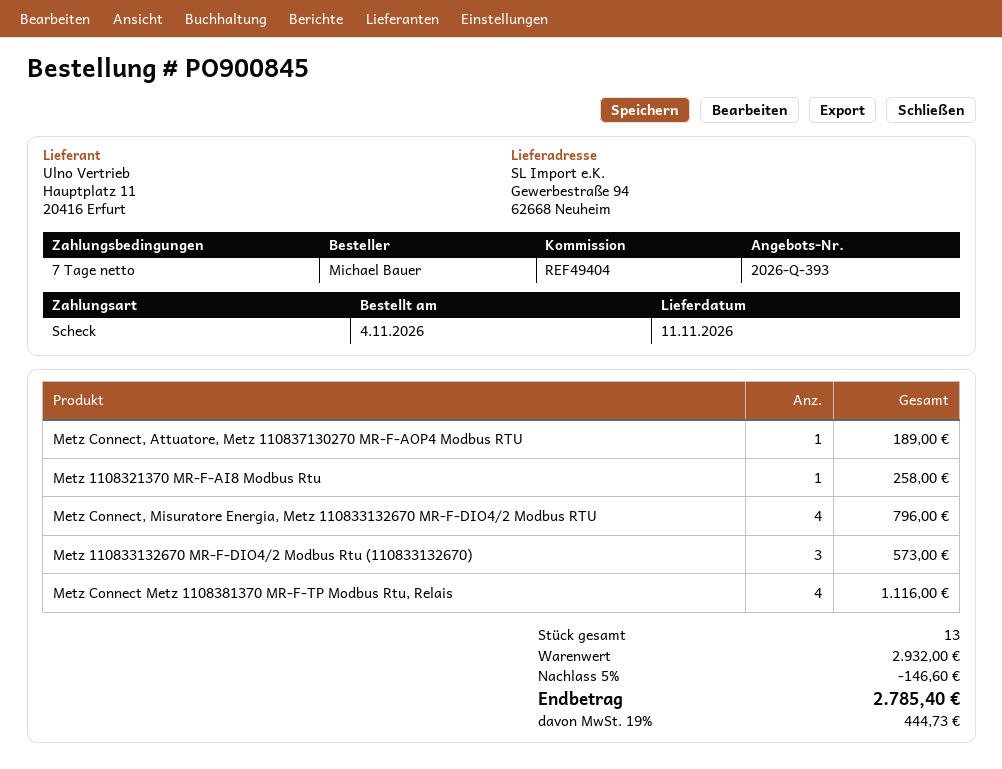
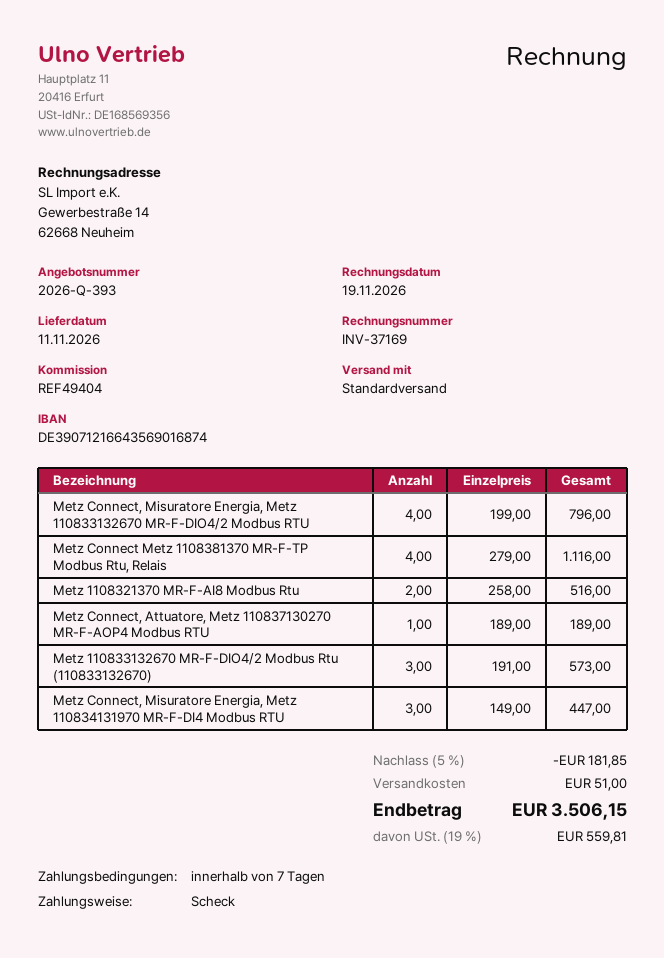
Metz 1108321370 MR-F-AI8 Modbus Rtu: 1 for 258.00 -> 2 for 516.00
Metz Connect, Misuratore Energia, Metz 110834131970 MR-F-DI4 Modbus RTU: none -> 3 for 447.00
discount: 5% = 146.60 -> 5% = 181.85
shipping: none -> 51.00
tax: 19% = 444.73 -> 19% = 559.81
total: 2785.40 -> 3506.15

